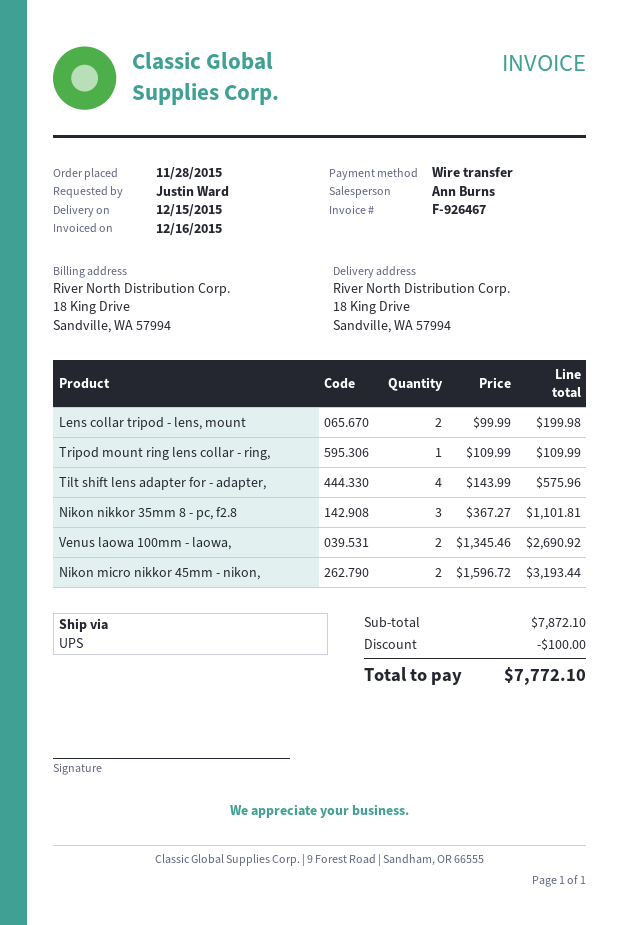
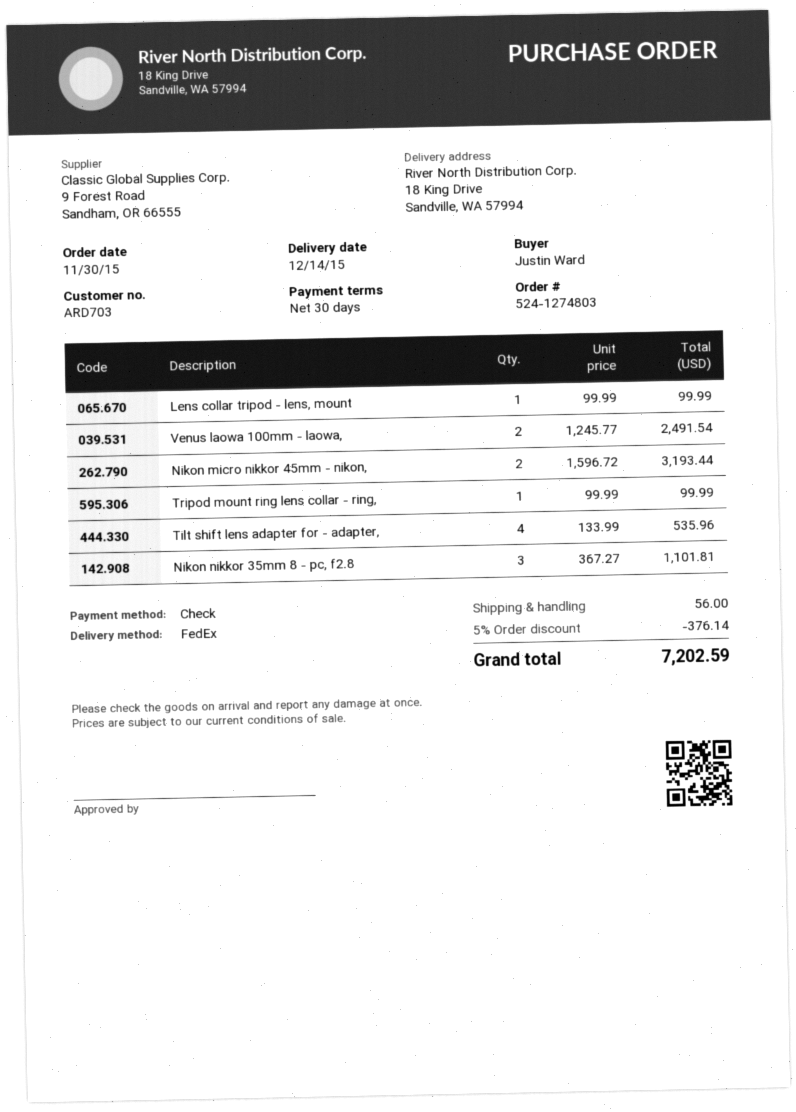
order date: 2015-11-28 -> 2015-11-30
delivery date: 2015-12-15 -> 2015-12-14
payment method: bank transfer -> cheque
shipping method: UPS -> FedEx
Lens collar tripod - lens, mount: 2 x 99.99 = 199.98 -> 1 x 99.99 = 99.99
Tripod mount ring lens collar - ring,: 1 x 109.99 = 109.99 -> 1 x 99.99 = 99.99
Tilt shift lens adapter for - adapter,: 4 x 143.99 = 575.96 -> 4 x 133.99 = 535.96
Venus laowa 100mm - laowa,: 2 x 1345.46 = 2690.92 -> 2 x 1245.77 = 2491.54
discount: 100.00 -> 376.14
shipping: none -> 56.00
total: 7772.10 -> 7202.59

